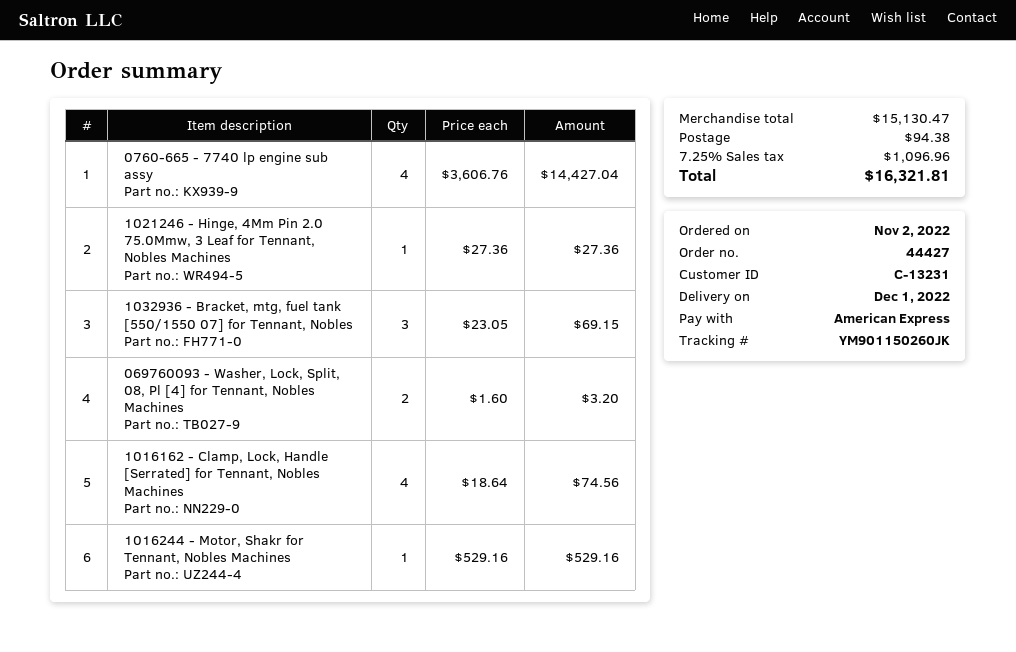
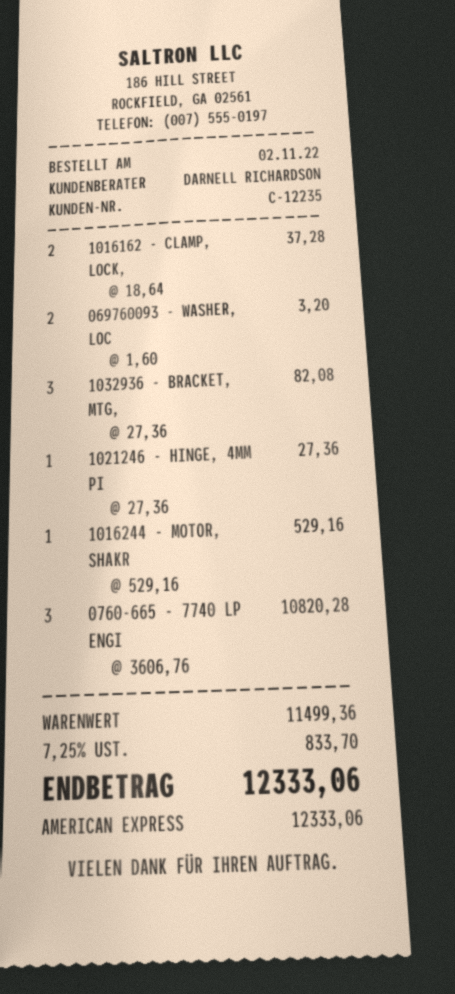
customer number: C-13231 -> C-12235
0760-665 - 7740 lp engine sub assy: 4 x 3606.76 = 14427.04 -> 3 x 3606.76 = 10820.28
1032936 - Bracket, mtg, fuel tank [550/1550 07] for Tennant, Nobles: 3 x 23.05 = 69.15 -> 3 x 27.36 = 82.08
1016162 - Clamp, Lock, Handle [Serrated] for Tennant, Nobles Machines: 4 x 18.64 = 74.56 -> 2 x 18.64 = 37.28
subtotal: 15130.47 -> 11499.36
shipping: 94.38 -> none
tax: 7.25% = 1096.96 -> 7.25% = 833.70
total: 16321.81 -> 12333.06

